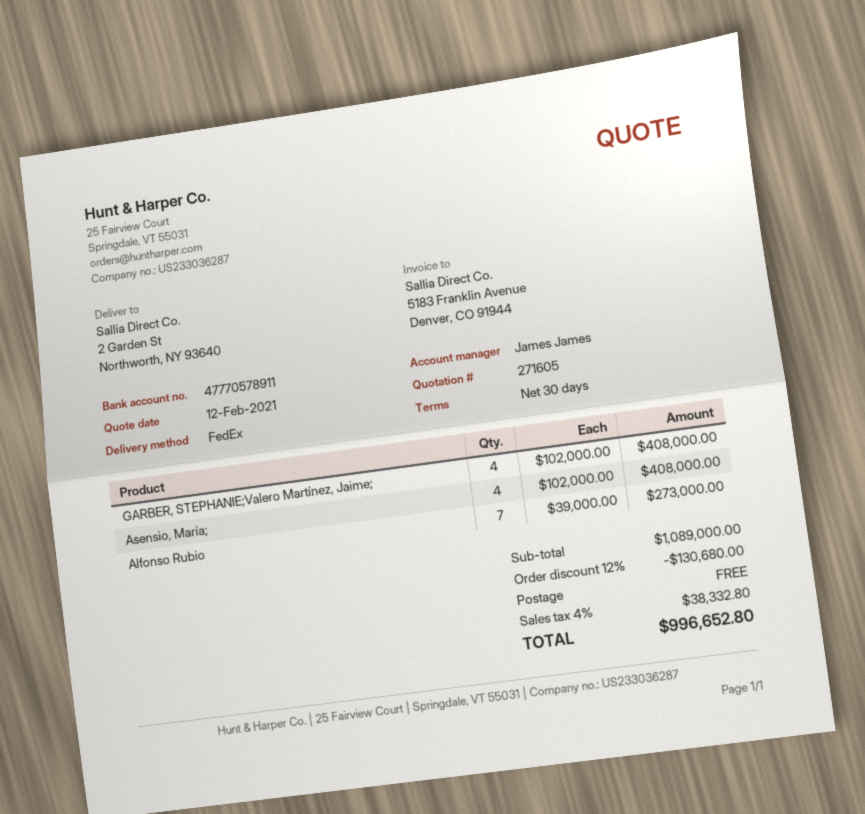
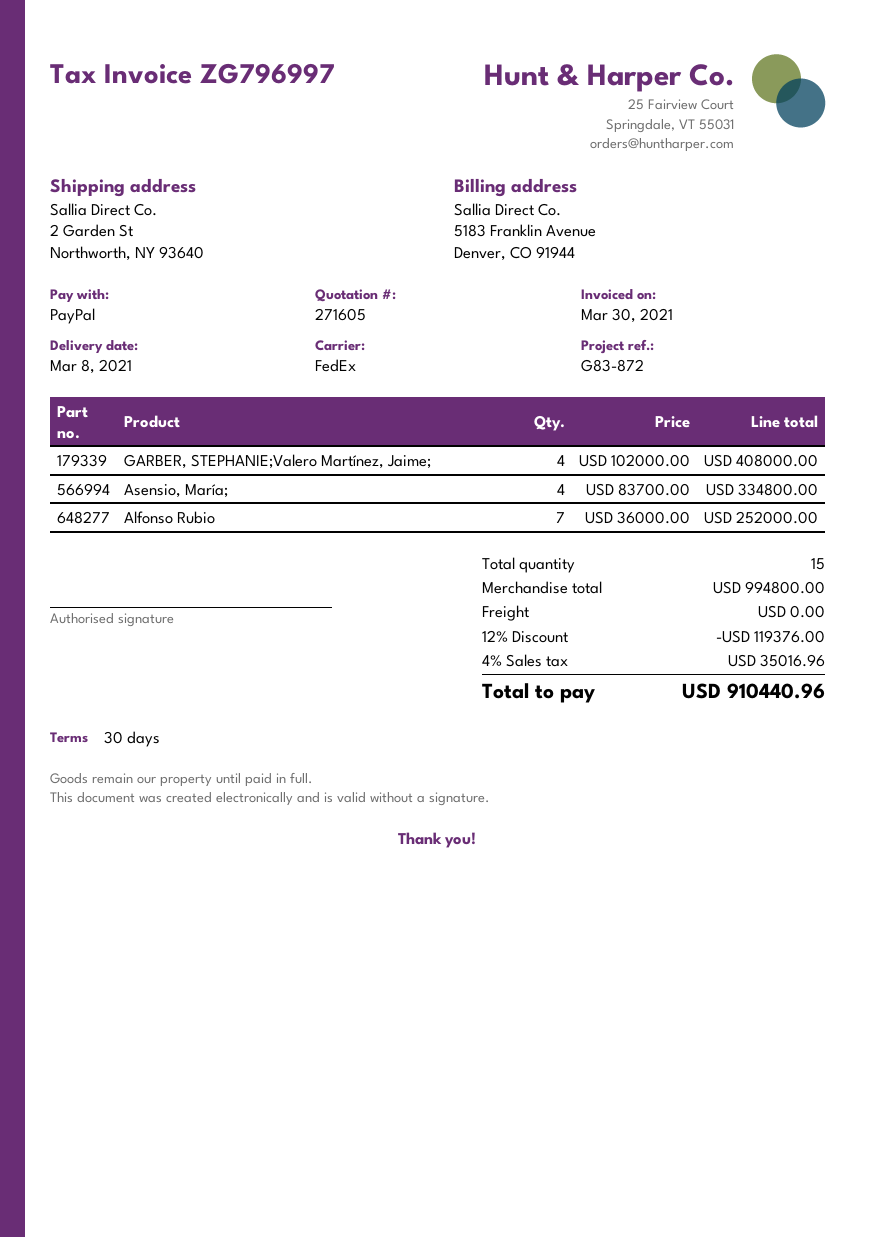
Asensio, María;: 4 x 102000.00 = 408000.00 -> 4 x 83700.00 = 334800.00
Alfonso Rubio: 7 x 39000.00 = 273000.00 -> 7 x 36000.00 = 252000.00
subtotal: 1089000.00 -> 994800.00
discount: 12% = 130680.00 -> 12% = 119376.00
tax: 4% = 38332.80 -> 4% = 35016.96
total: 996652.80 -> 910440.96

